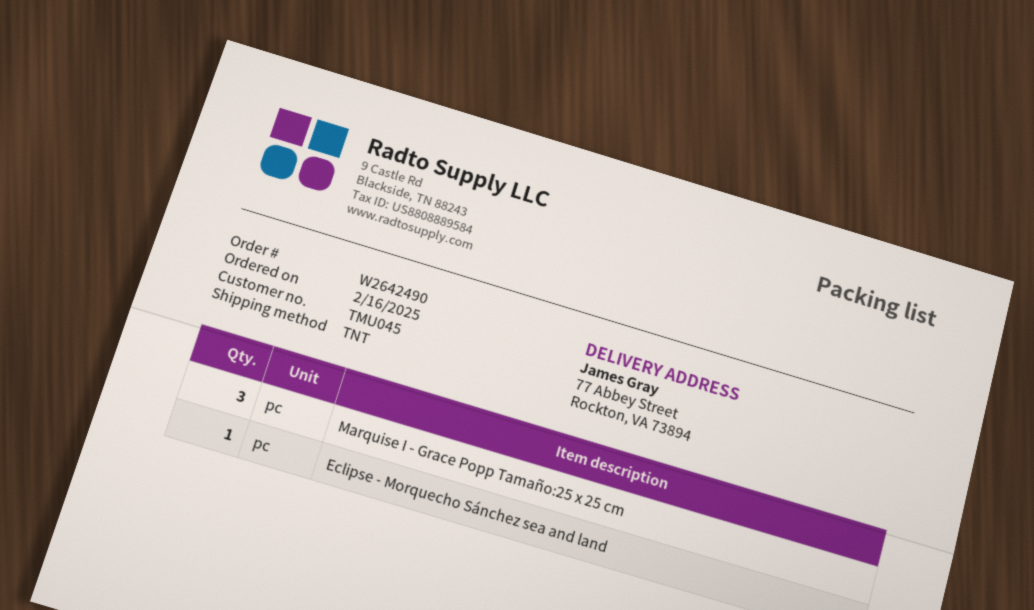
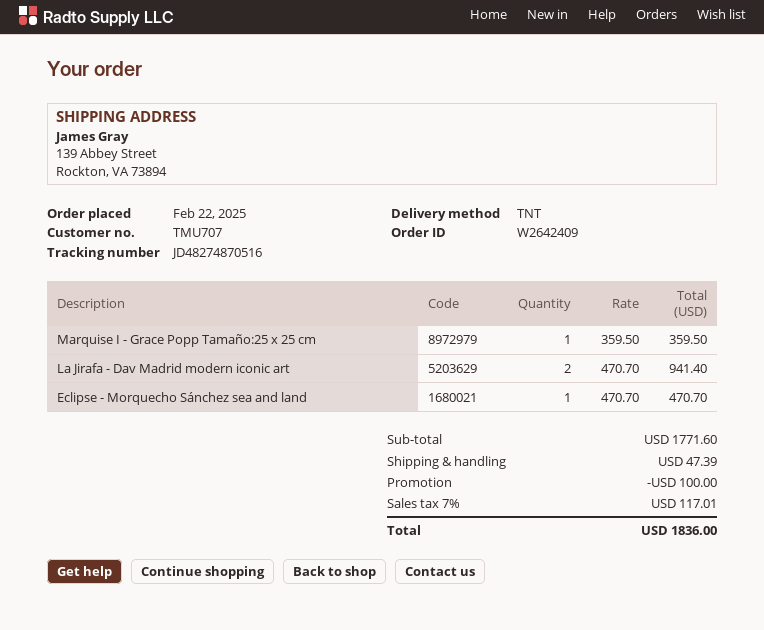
order number: W2642490 -> W2642409
order date: 2025-02-16 -> 2025-02-22
customer number: TMU045 -> TMU707
ship to: 77 Abbey Street, Rockton, VA 73894 -> 139 Abbey Street, Rockton, VA 73894
Marquise I - Grace Popp Tamaño:25 x 25 cm: 3 -> 1
La Jirafa - Dav Madrid modern iconic art: none -> 2

